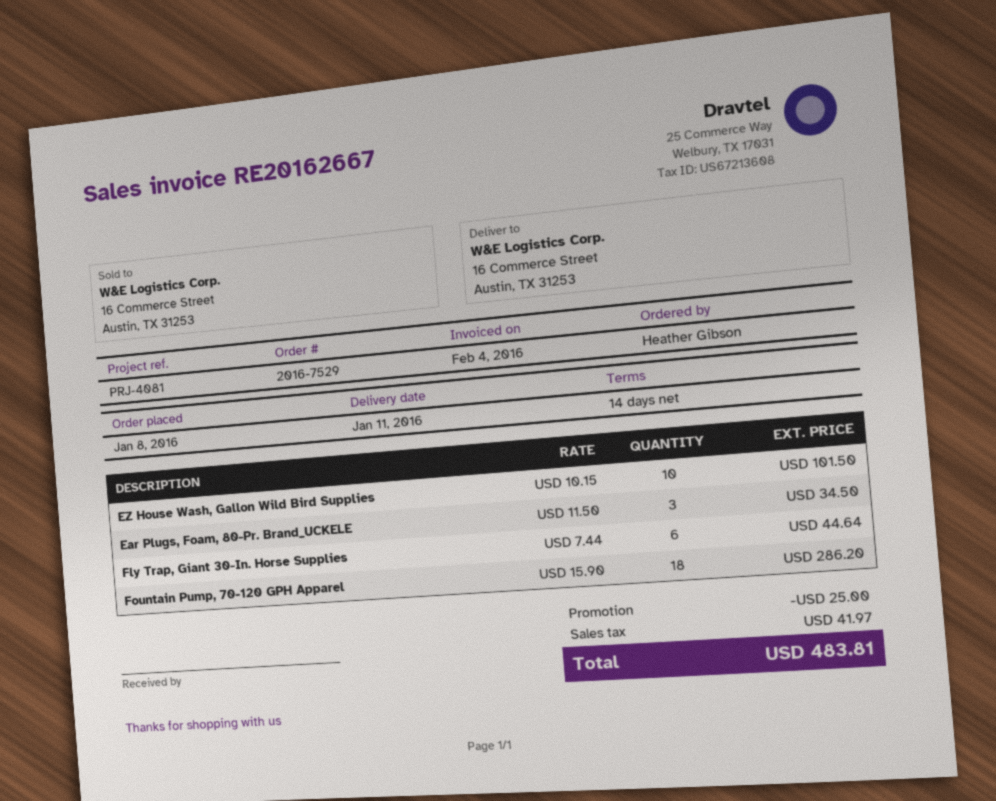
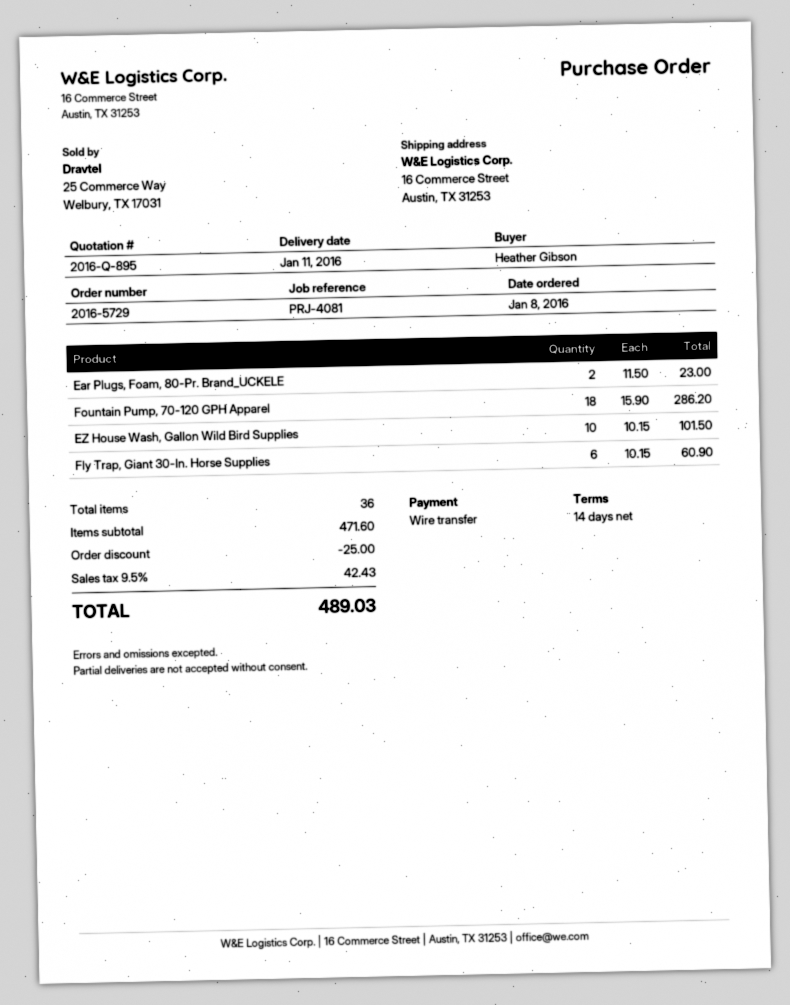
order number: 2016-7529 -> 2016-5729
Ear Plugs, Foam, 80-Pr. Brand_UCKELE: 3 x 11.50 = 34.50 -> 2 x 11.50 = 23.00
Fly Trap, Giant 30-In. Horse Supplies: 6 x 7.44 = 44.64 -> 6 x 10.15 = 60.90
tax: 41.97 -> 42.43
total: 483.81 -> 489.03

